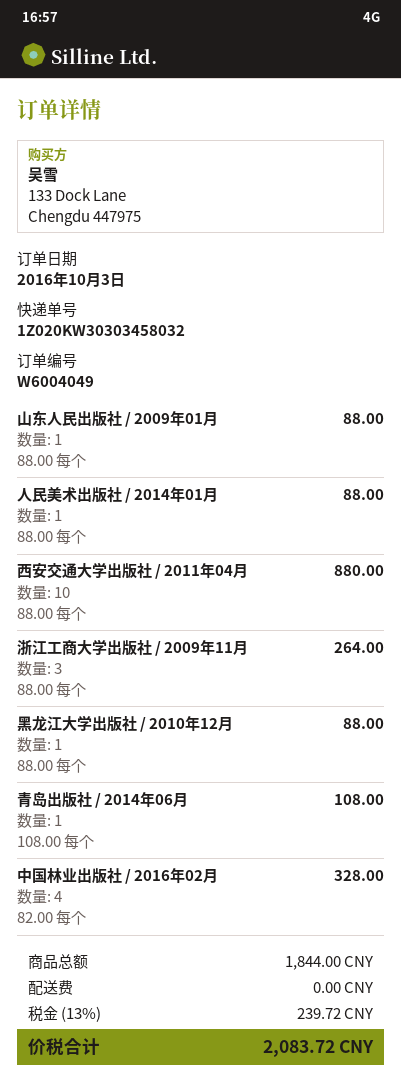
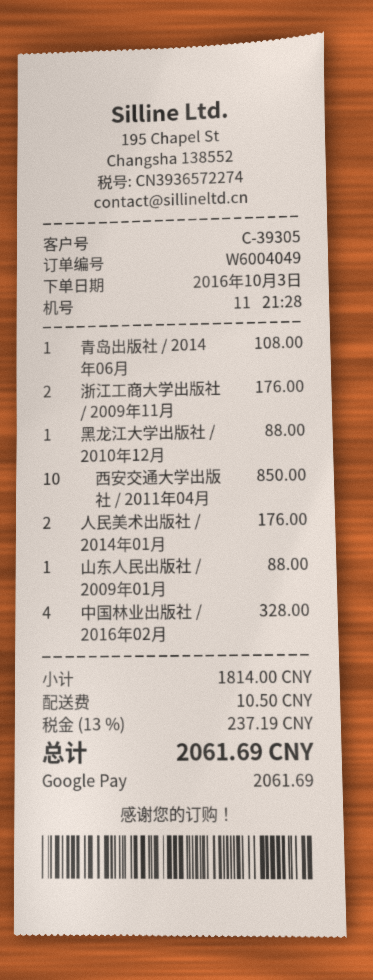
人民美术出版社 / 2014年01月: 1 for 88.00 -> 2 for 176.00
西安交通大学出版社 / 2011年04月: 10 for 880.00 -> 10 for 850.00
浙江工商大学出版社 / 2009年11月: 3 for 264.00 -> 2 for 176.00
subtotal: 1844.00 -> 1814.00
shipping: 0.00 -> 10.50
tax: 13% = 239.72 -> 13% = 237.19
total: 2083.72 -> 2061.69

